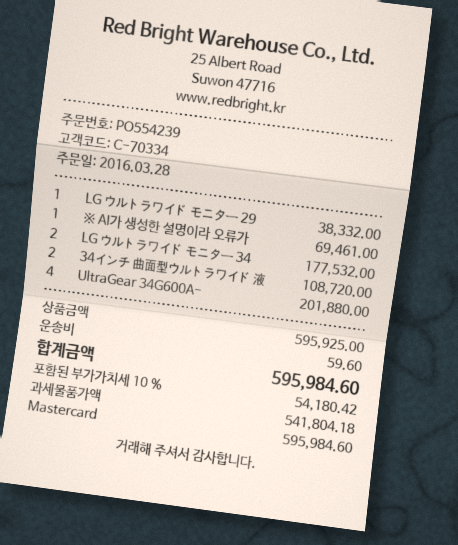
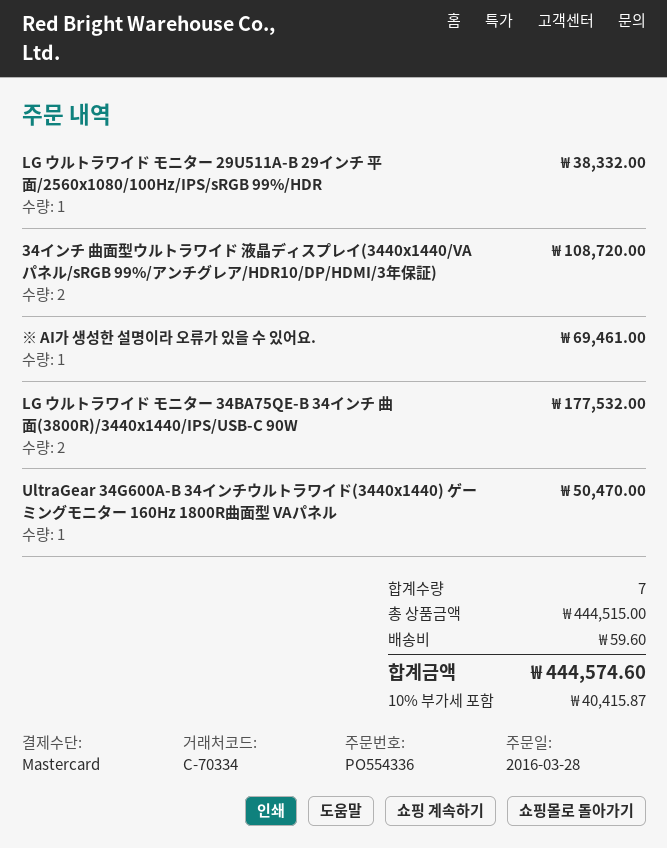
order number: PO554239 -> PO554336
UltraGear 34G600A-: 4 for 201880.00 -> 1 for 50470.00
subtotal: 595925.00 -> 444515.00
tax: 10% = 54180.42 -> 10% = 40415.87
total: 595984.60 -> 444574.60

